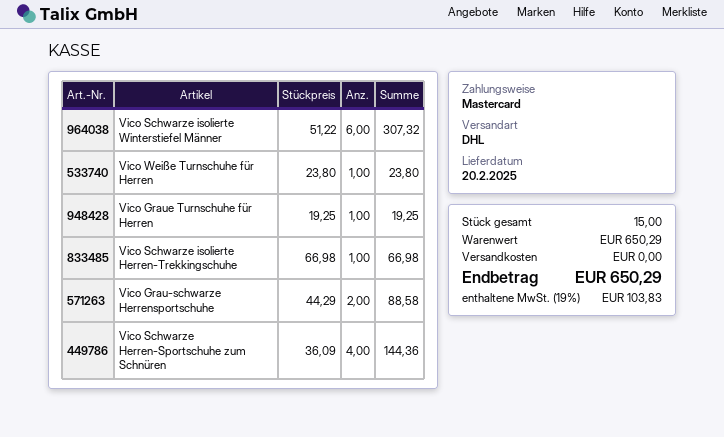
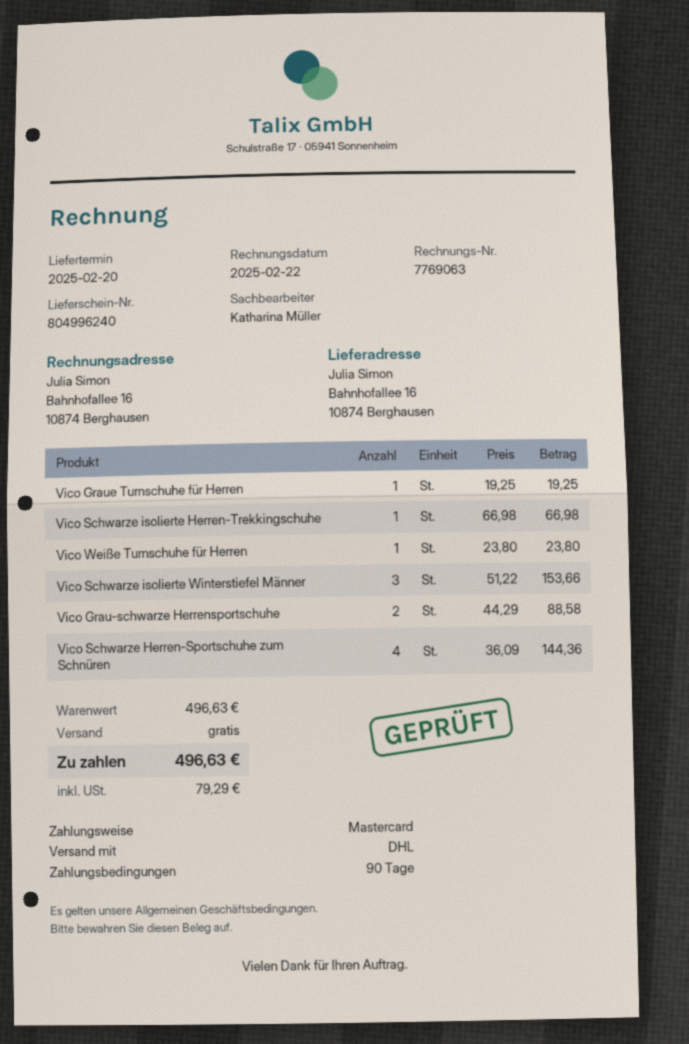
Vico Schwarze isolierte Winterstiefel Männer: 6 x 51.22 = 307.32 -> 3 x 51.22 = 153.66
subtotal: 650.29 -> 496.63
tax: 103.83 -> 79.29
total: 650.29 -> 496.63

